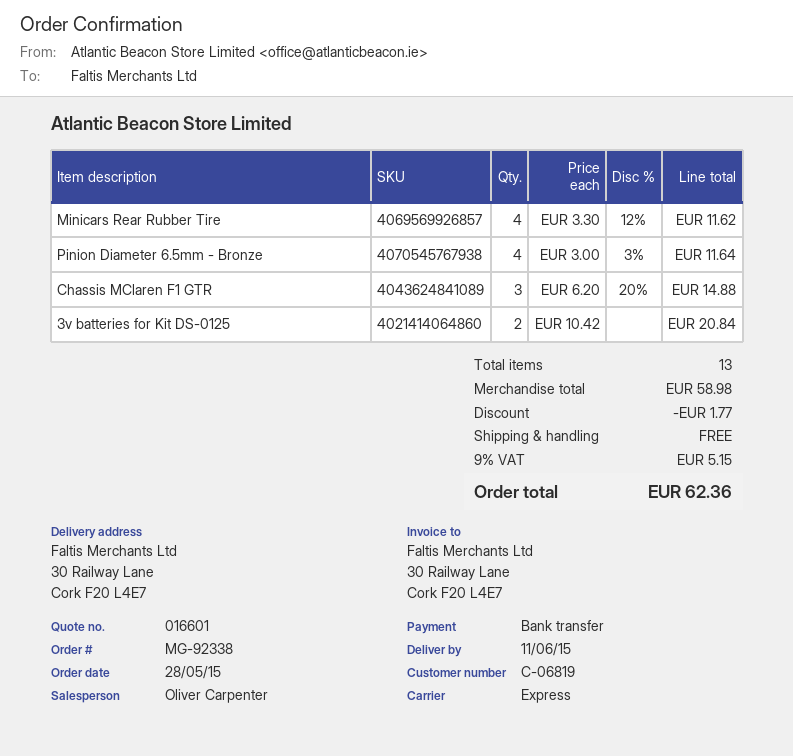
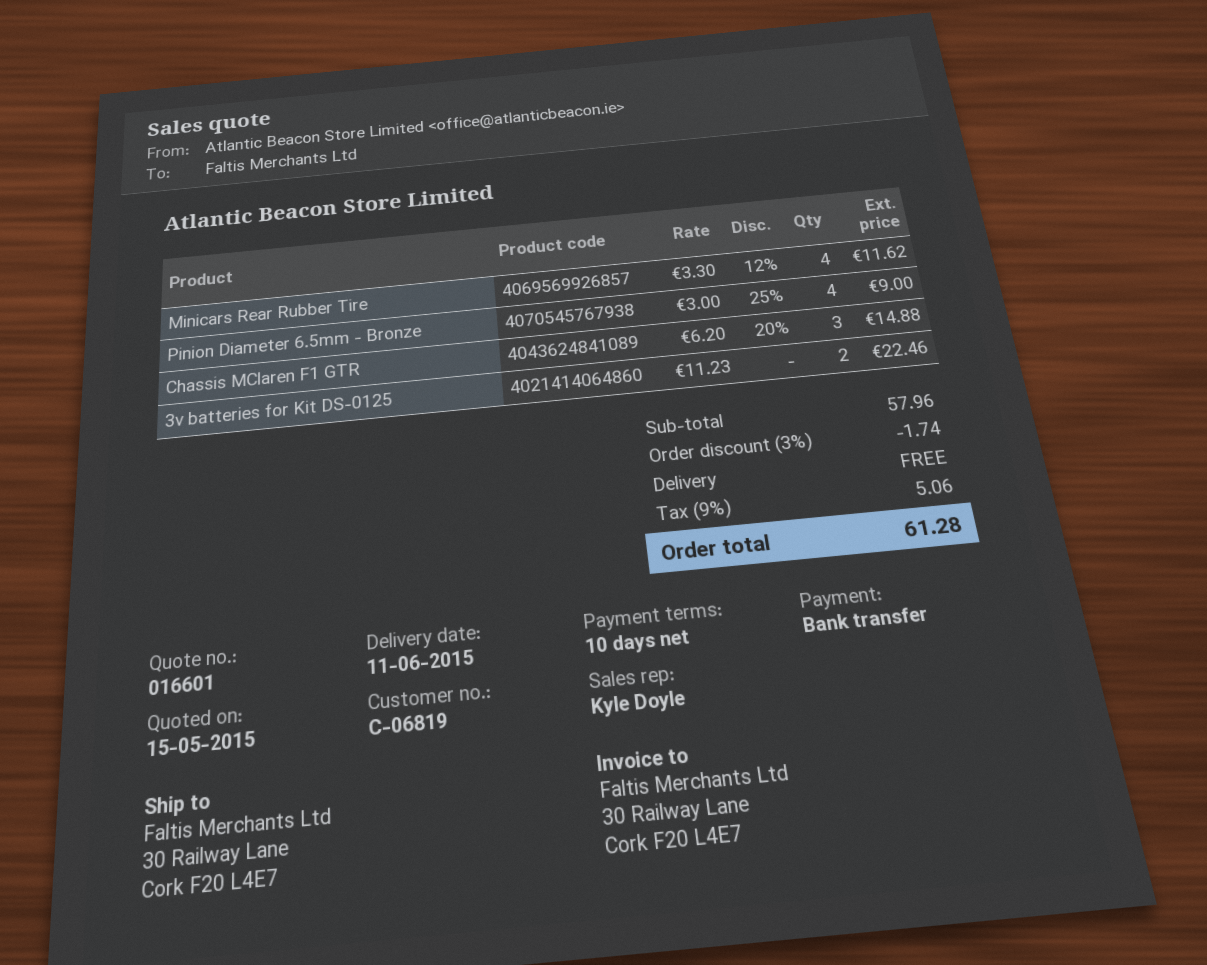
sales rep: Oliver Carpenter -> Kyle Doyle
Pinion Diameter 6.5mm - Bronze: 4 x 3.00 - 3% = 11.64 -> 4 x 3.00 - 25% = 9.00
3v batteries for Kit DS-0125: 2 x 10.42 = 20.84 -> 2 x 11.23 = 22.46
subtotal: 58.98 -> 57.96
discount: 1.77 -> 1.74
tax: 9% = 5.15 -> 9% = 5.06
total: 62.36 -> 61.28

